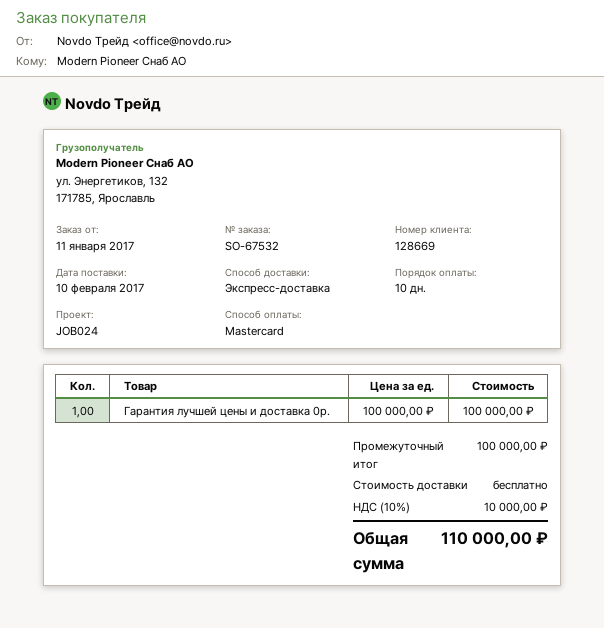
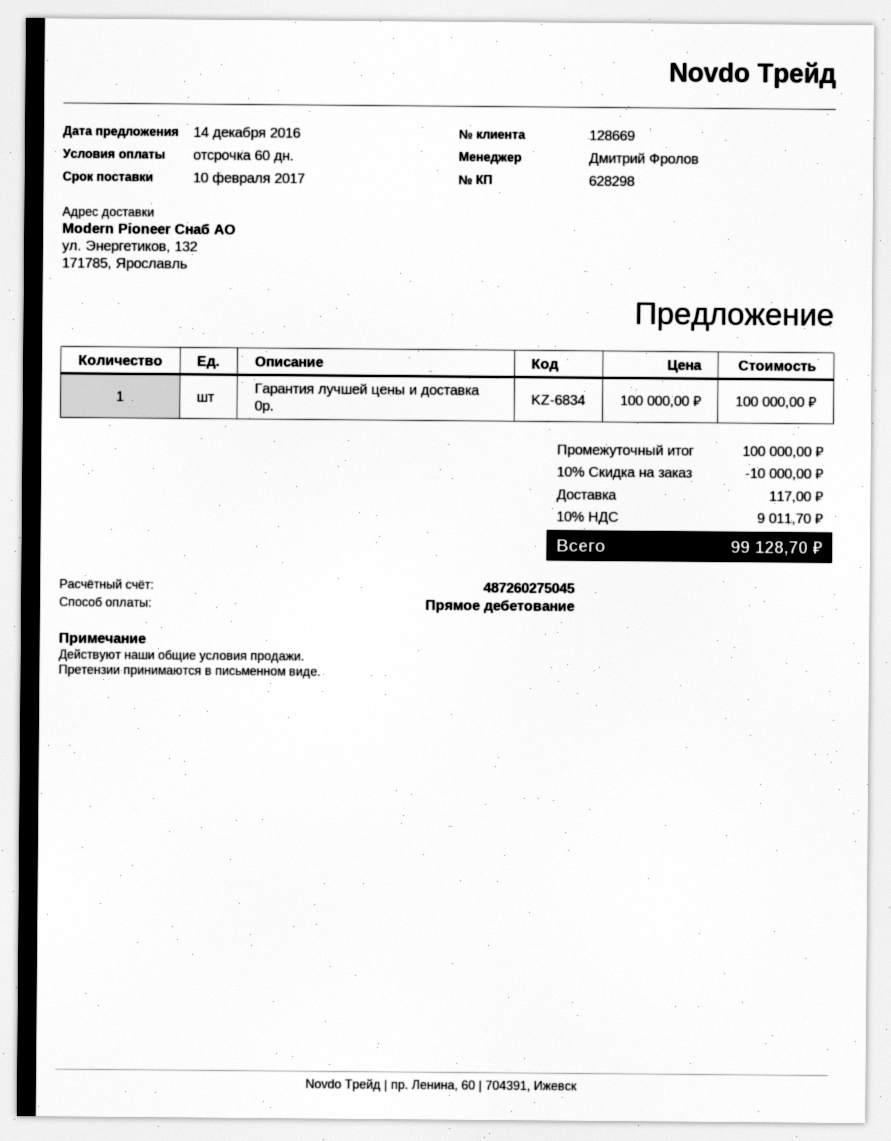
payment terms: 10 days -> 60 days
payment method: Mastercard -> direct debit
discount: none -> 10% = 10000.00
shipping: 0.00 -> 117.00
tax: 10% = 10000.00 -> 10% = 9011.70
total: 110000.00 -> 99128.70

